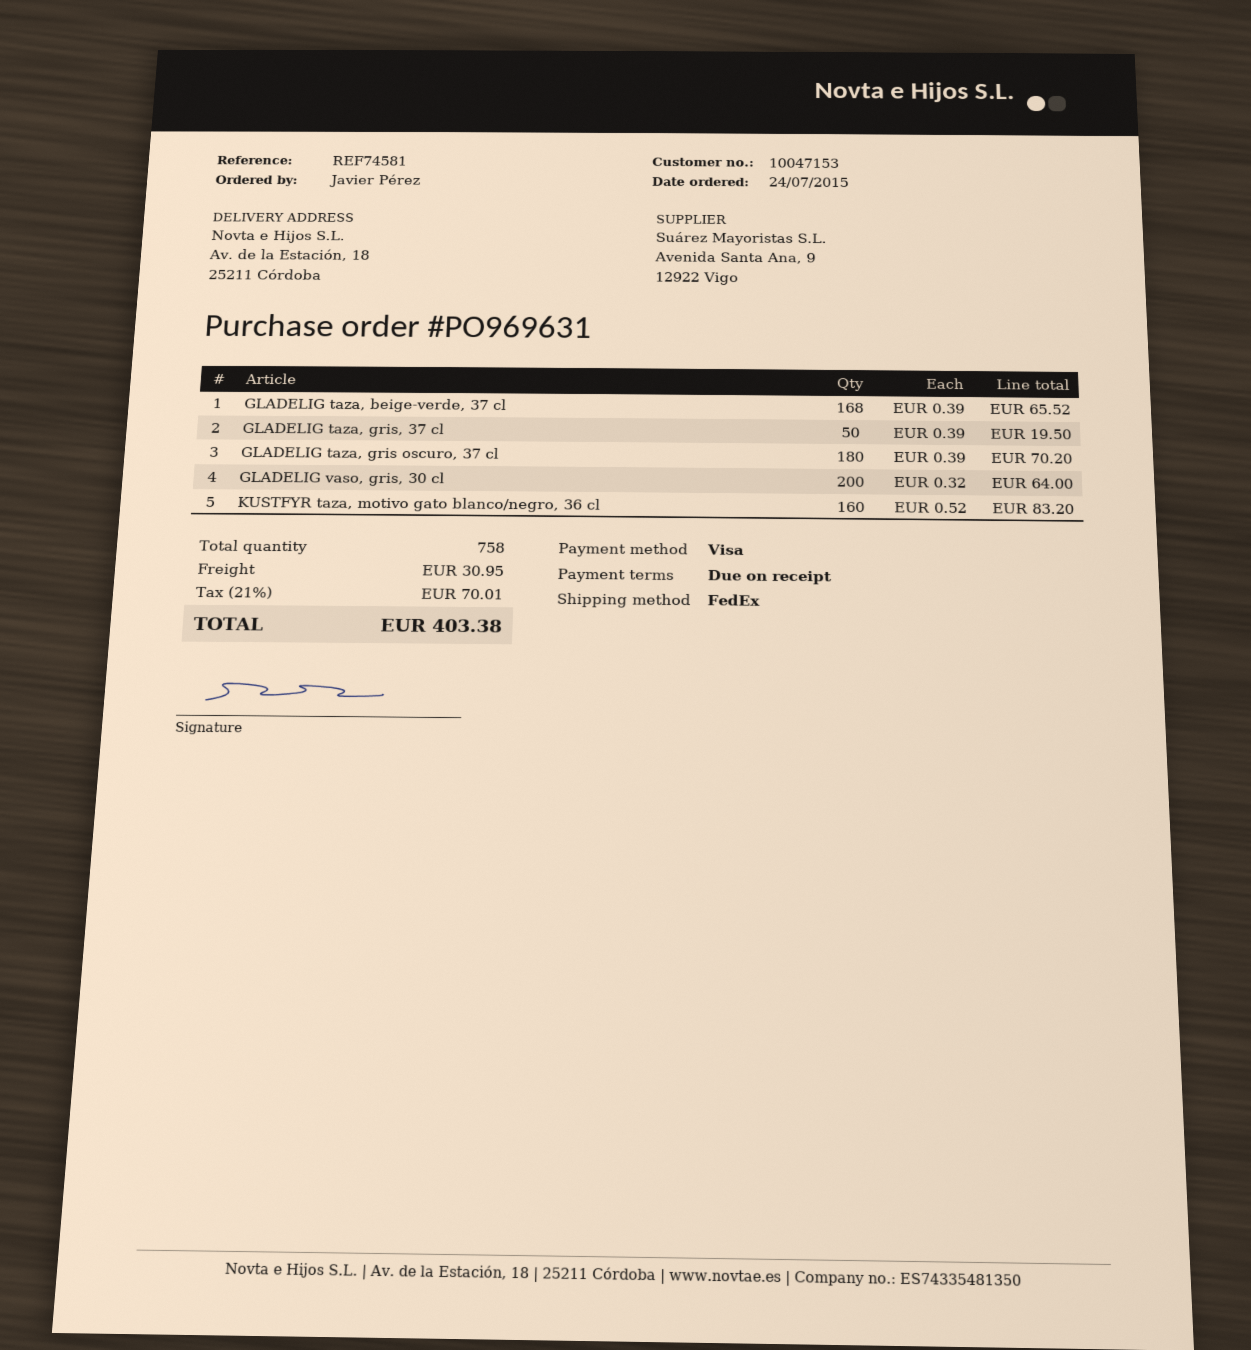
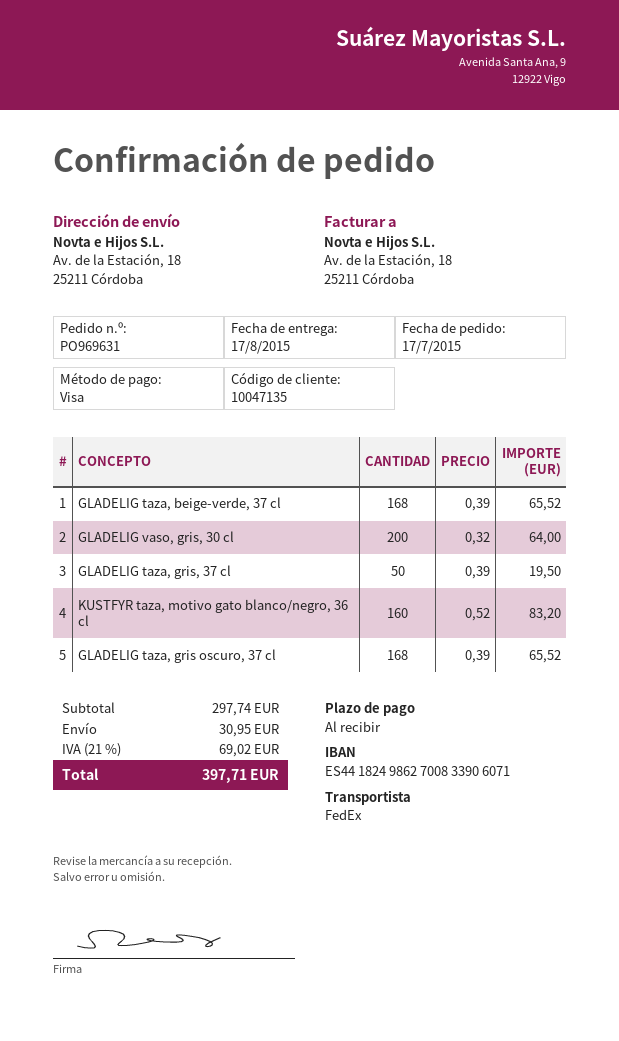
order date: 2015-07-24 -> 2015-07-17
customer number: 10047153 -> 10047135
GLADELIG taza, gris oscuro, 37 cl: 180 x 0.39 = 70.20 -> 168 x 0.39 = 65.52
tax: 21% = 70.01 -> 21% = 69.02
total: 403.38 -> 397.71

